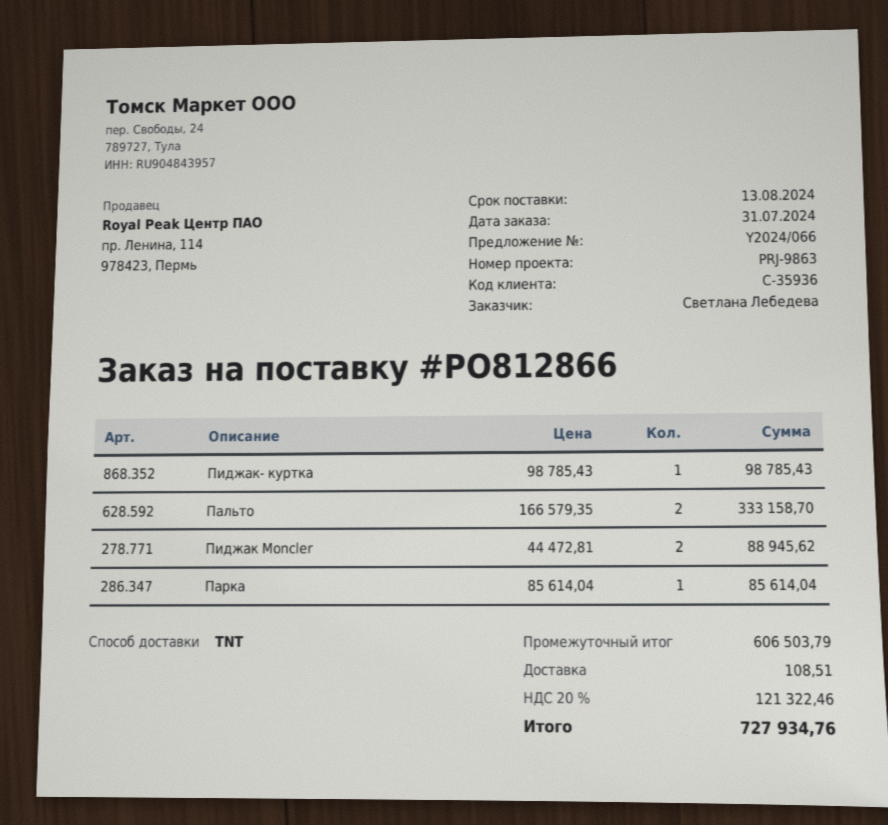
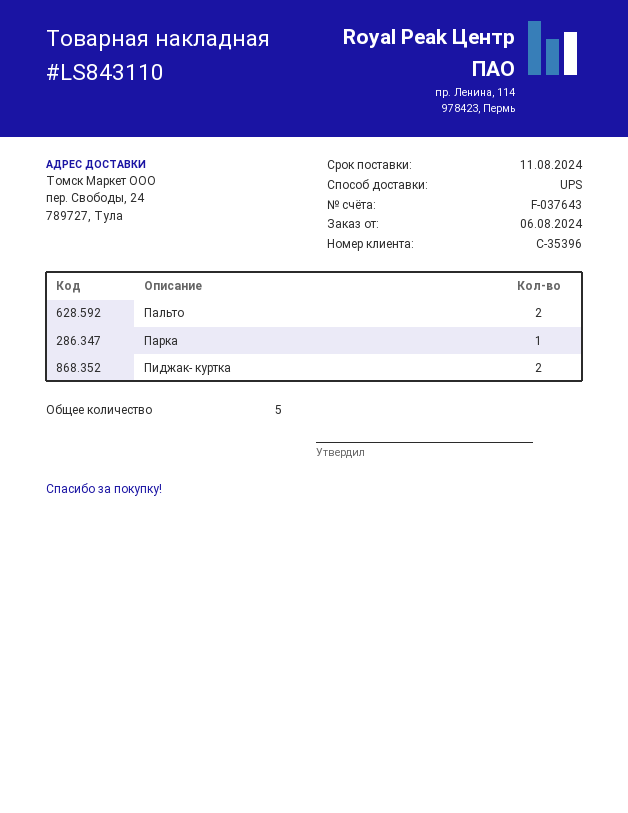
order date: 2024-07-31 -> 2024-08-06
delivery date: 2024-08-13 -> 2024-08-11
customer number: C-35936 -> C-35396
shipping method: TNT -> UPS
Пиджак- куртка: 1 -> 2
Пиджак Moncler: 2 -> none

